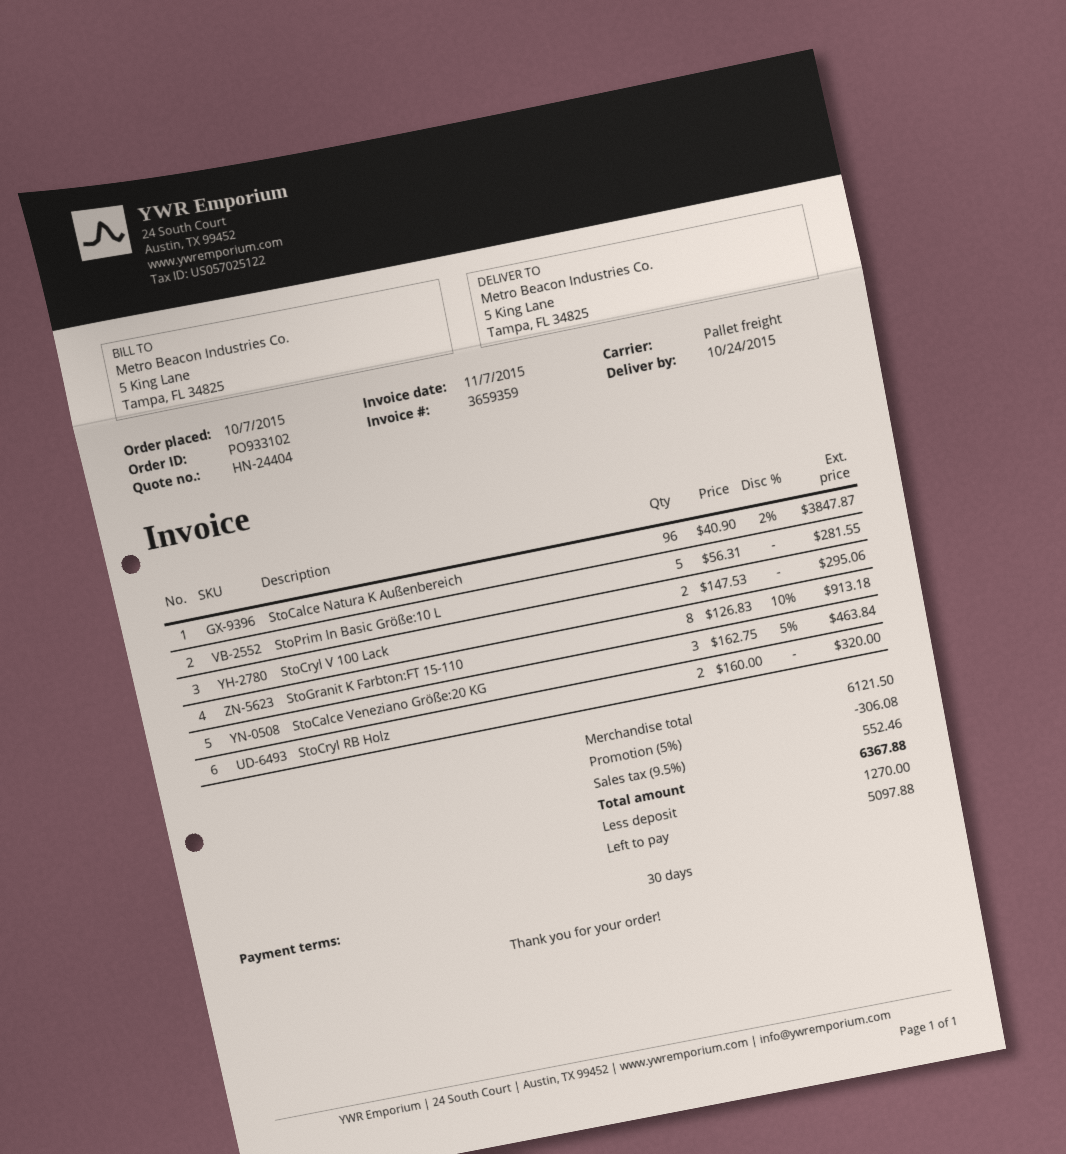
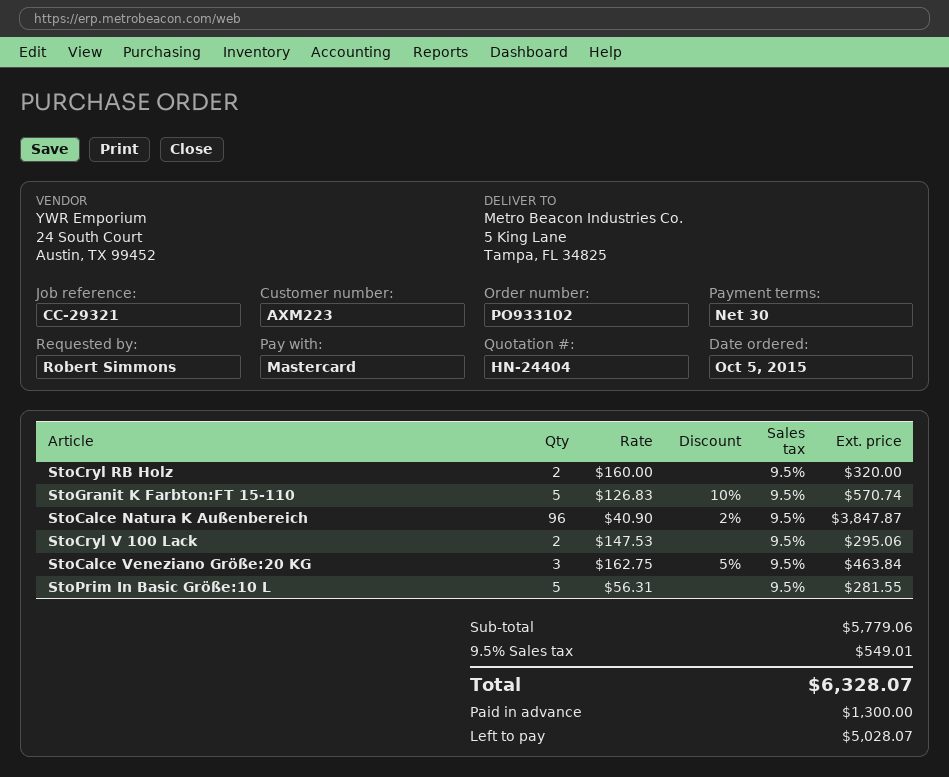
order date: 2015-10-07 -> 2015-10-05
StoGranit K Farbton:FT 15-110: 8 x 126.83 - 10% = 913.18 -> 5 x 126.83 - 10% = 570.74
subtotal: 6121.50 -> 5779.06
discount: 5% = 306.08 -> none
tax: 9.5% = 552.46 -> 9.5% = 549.01
total: 6367.88 -> 6328.07
deposit: 1270.00 -> 1300.00
balance: 5097.88 -> 5028.07

